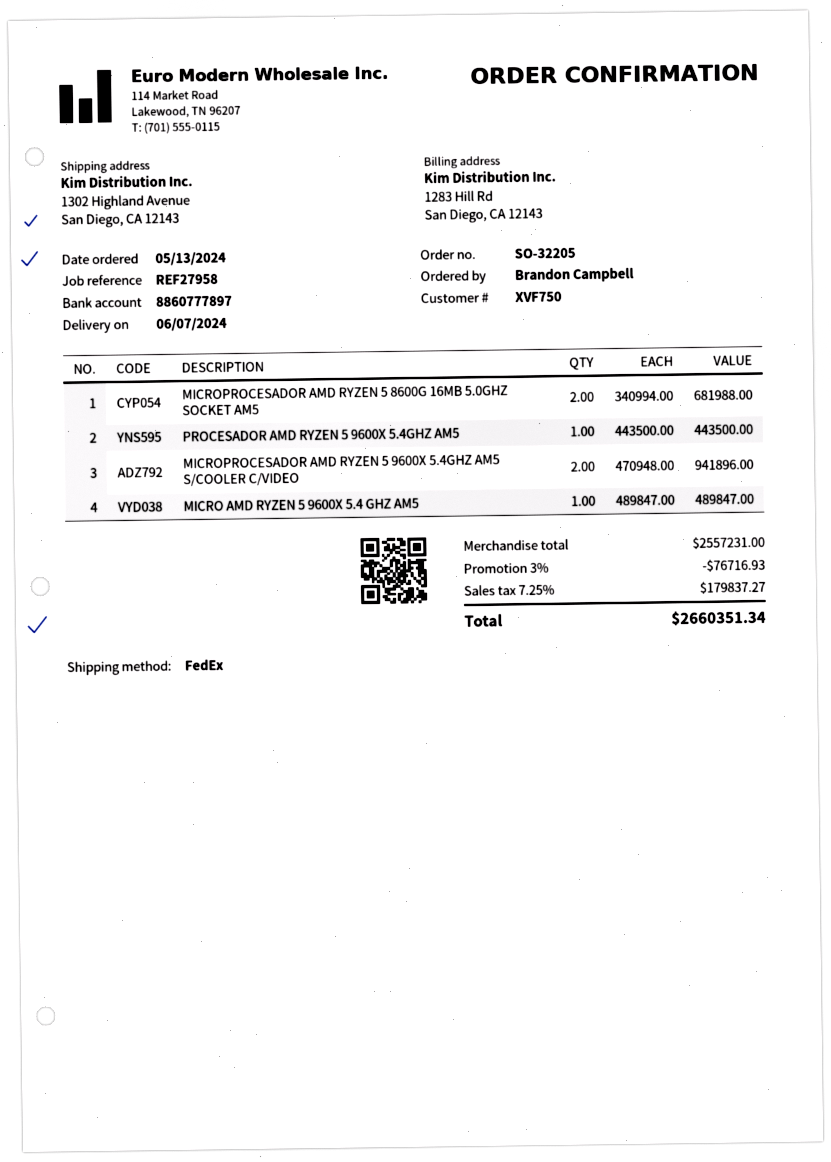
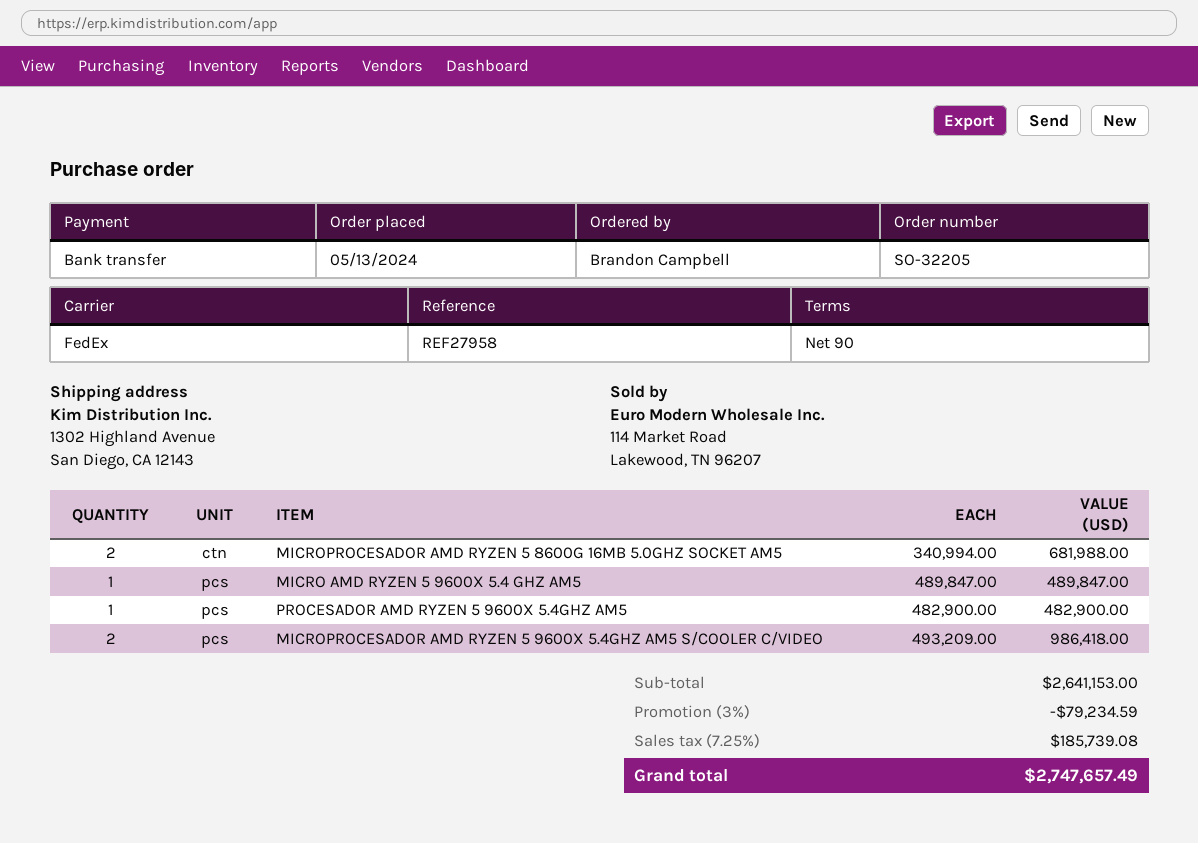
PROCESADOR AMD RYZEN 5 9600X 5.4GHZ AM5: 1 x 443500.00 = 443500.00 -> 1 x 482900.00 = 482900.00
MICROPROCESADOR AMD RYZEN 5 9600X 5.4GHZ AM5 S/COOLER C/VIDEO: 2 x 470948.00 = 941896.00 -> 2 x 493209.00 = 986418.00
subtotal: 2557231.00 -> 2641153.00
discount: 3% = 76716.93 -> 3% = 79234.59
tax: 7.25% = 179837.27 -> 7.25% = 185739.08
total: 2660351.34 -> 2747657.49

